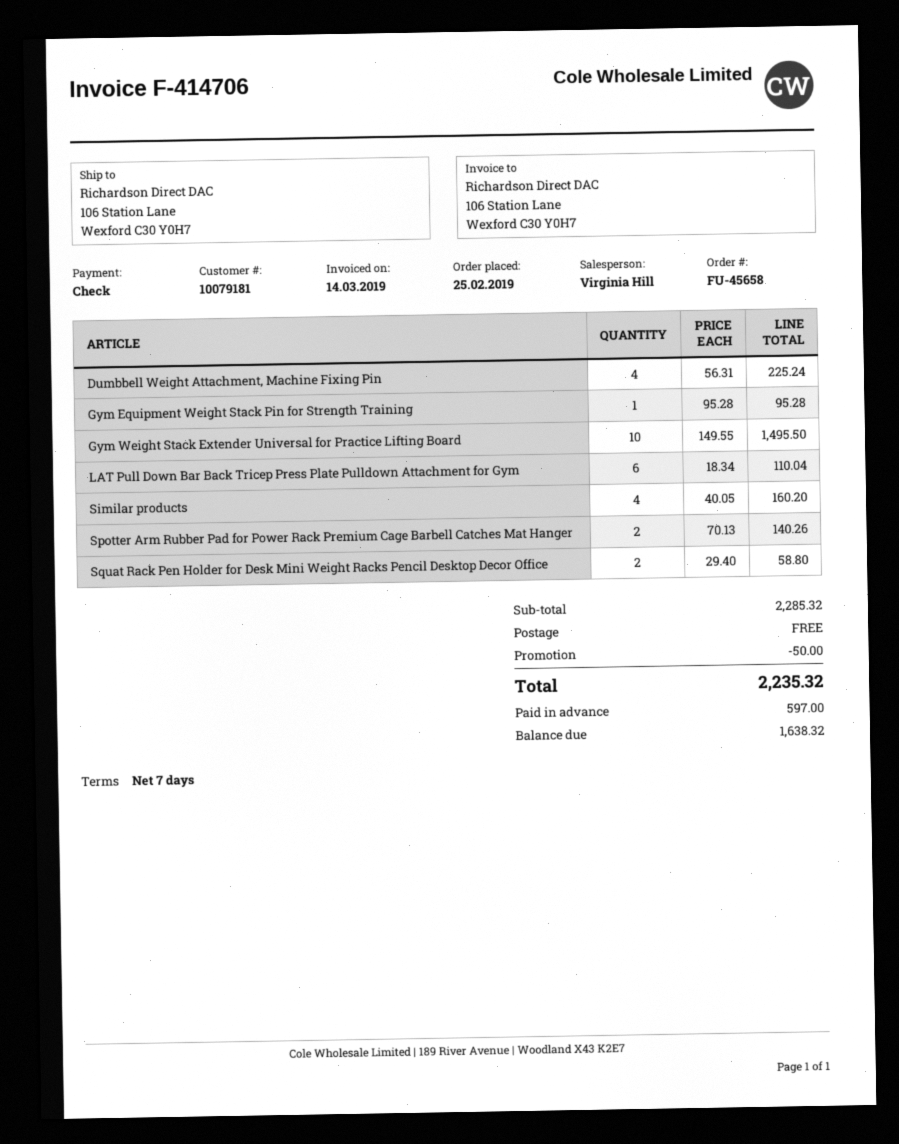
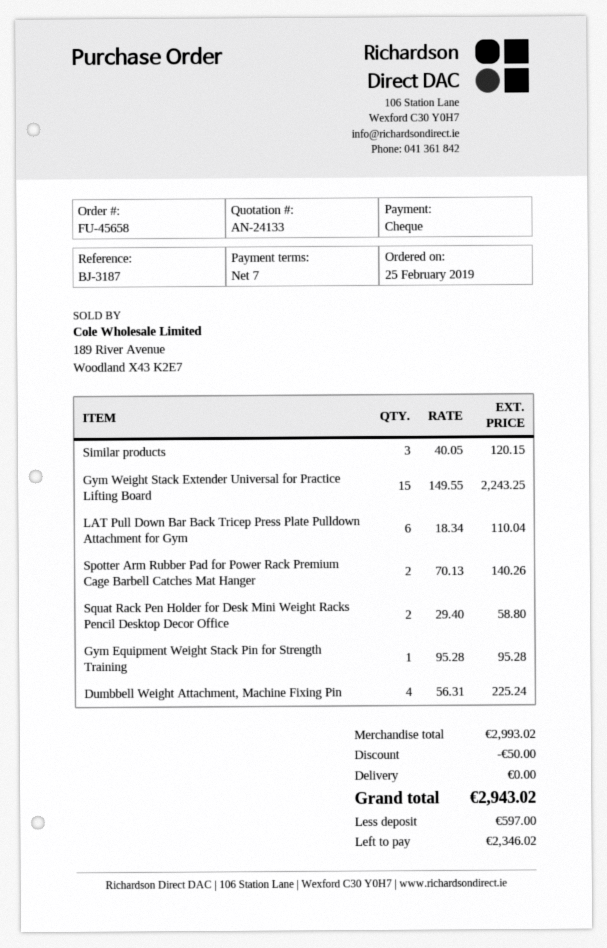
Gym Weight Stack Extender Universal for Practice Lifting Board: 10 x 149.55 = 1495.50 -> 15 x 149.55 = 2243.25
Similar products: 4 x 40.05 = 160.20 -> 3 x 40.05 = 120.15
subtotal: 2285.32 -> 2993.02
total: 2235.32 -> 2943.02
balance: 1638.32 -> 2346.02

